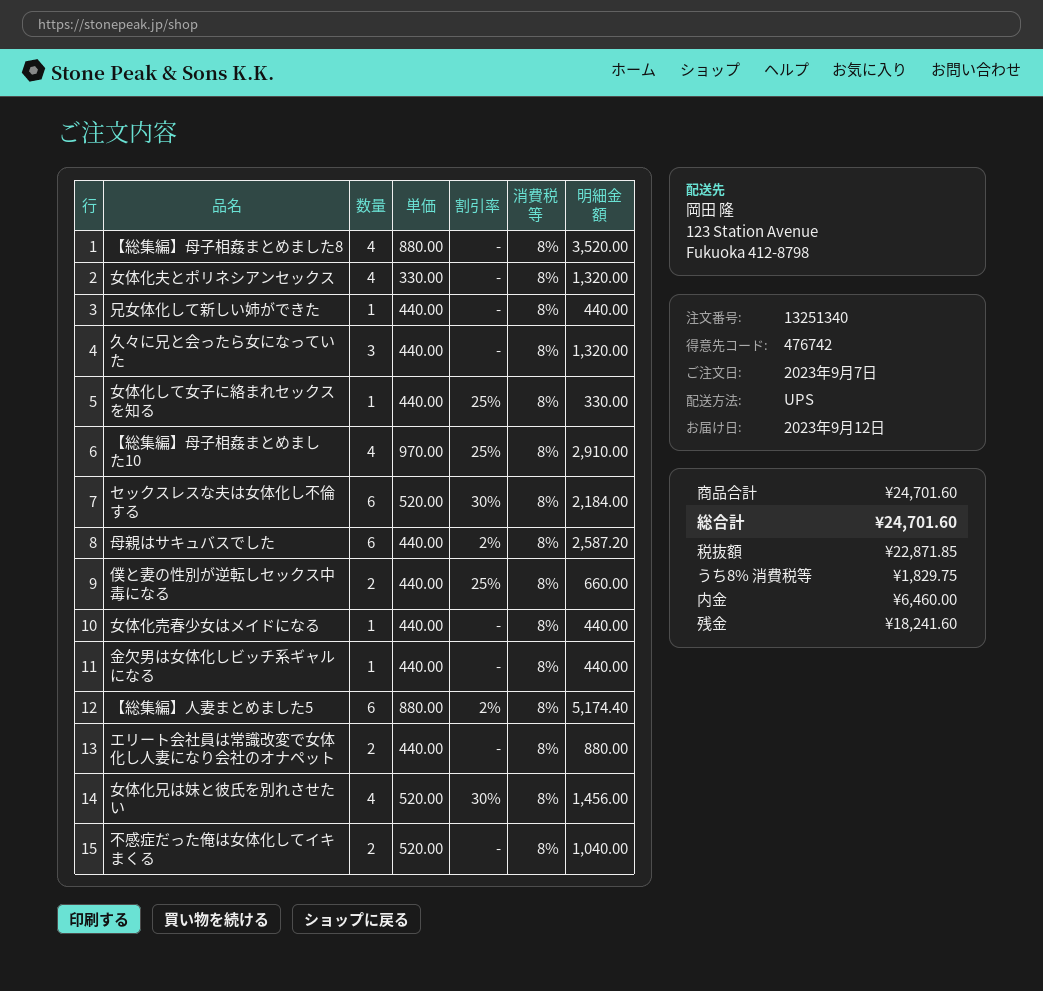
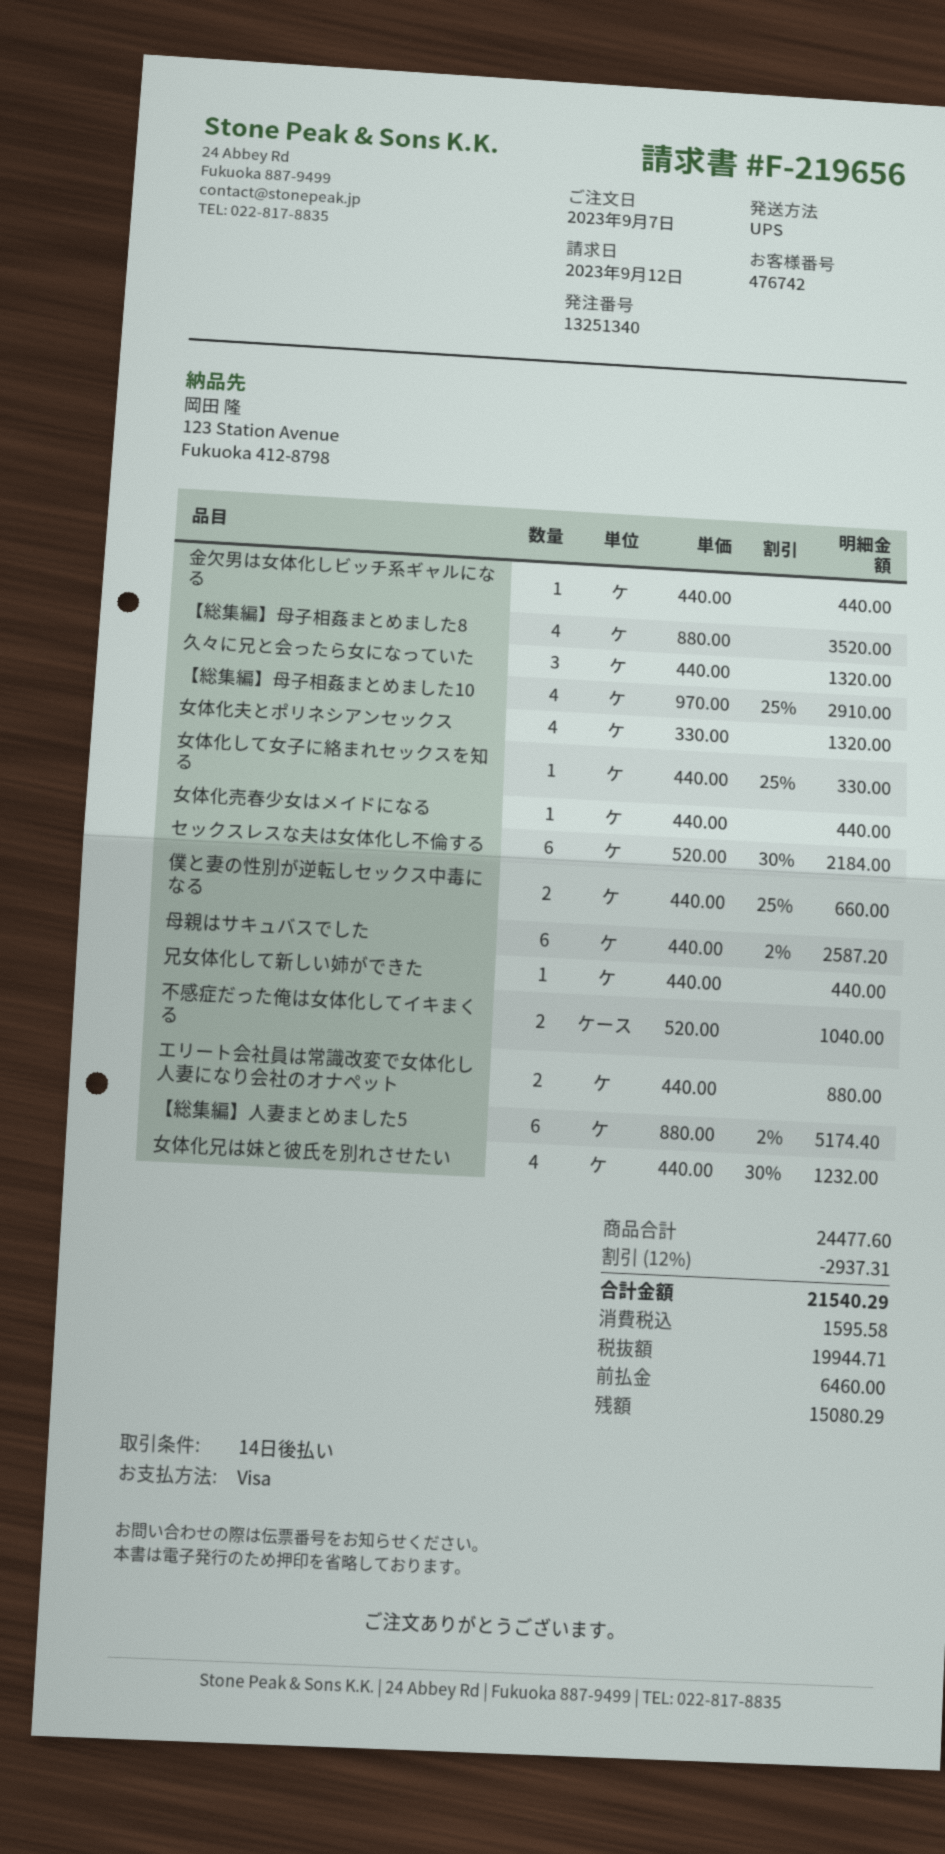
女体化兄は妹と彼氏を別れさせたい: 4 x 520.00 - 30% = 1456.00 -> 4 x 440.00 - 30% = 1232.00
subtotal: 24701.60 -> 24477.60
discount: none -> 12% = 2937.31
net: 22871.85 -> 19944.71
tax: 1829.75 -> 1595.58
total: 24701.60 -> 21540.29
balance: 18241.60 -> 15080.29

